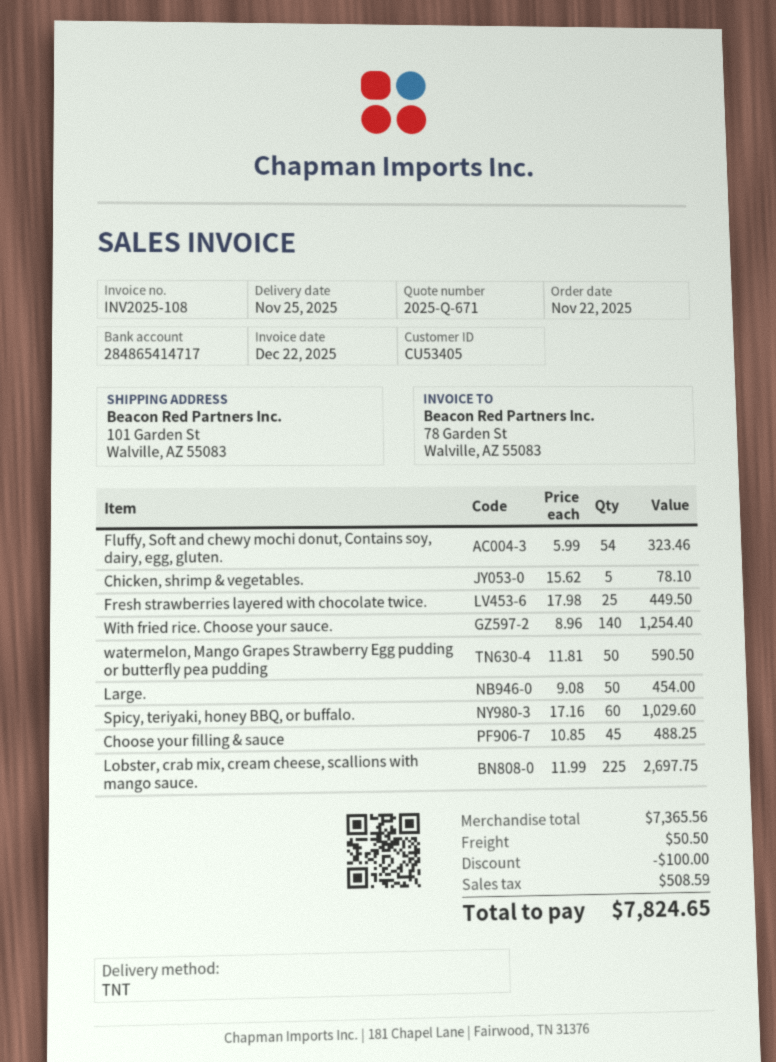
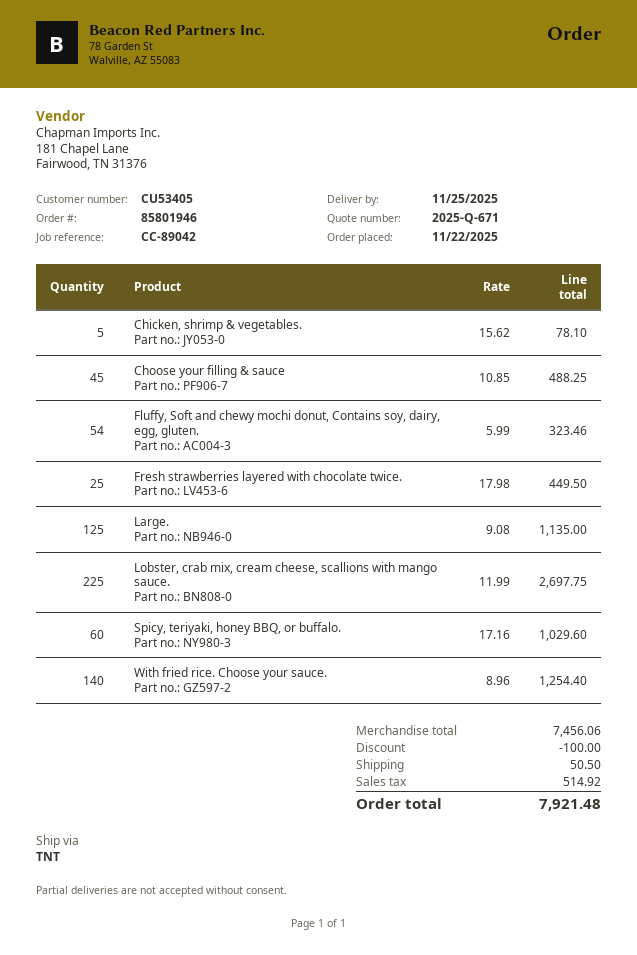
watermelon, Mango Grapes Strawberry Egg pudding or butterfly pea pudding: 50 x 11.81 = 590.50 -> none
Large.: 50 x 9.08 = 454.00 -> 125 x 9.08 = 1135.00
subtotal: 7365.56 -> 7456.06
tax: 508.59 -> 514.92
total: 7824.65 -> 7921.48

